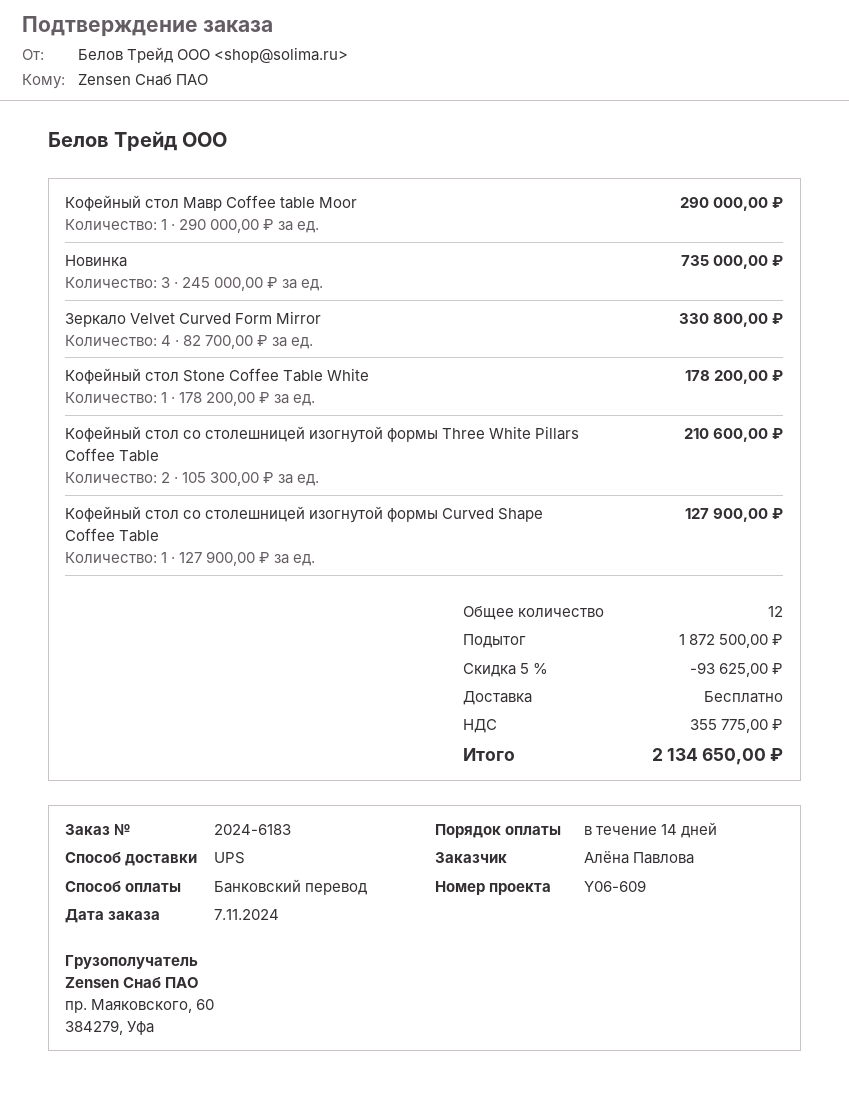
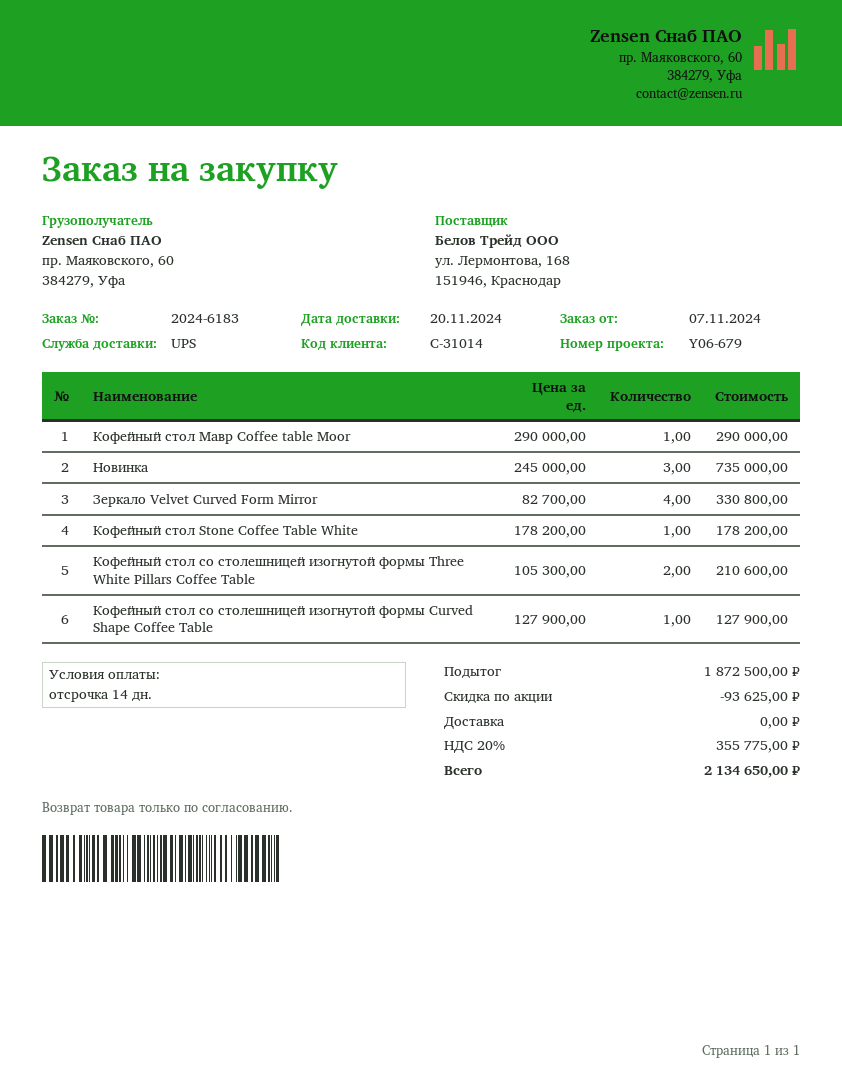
reference: Y06-609 -> Y06-679

